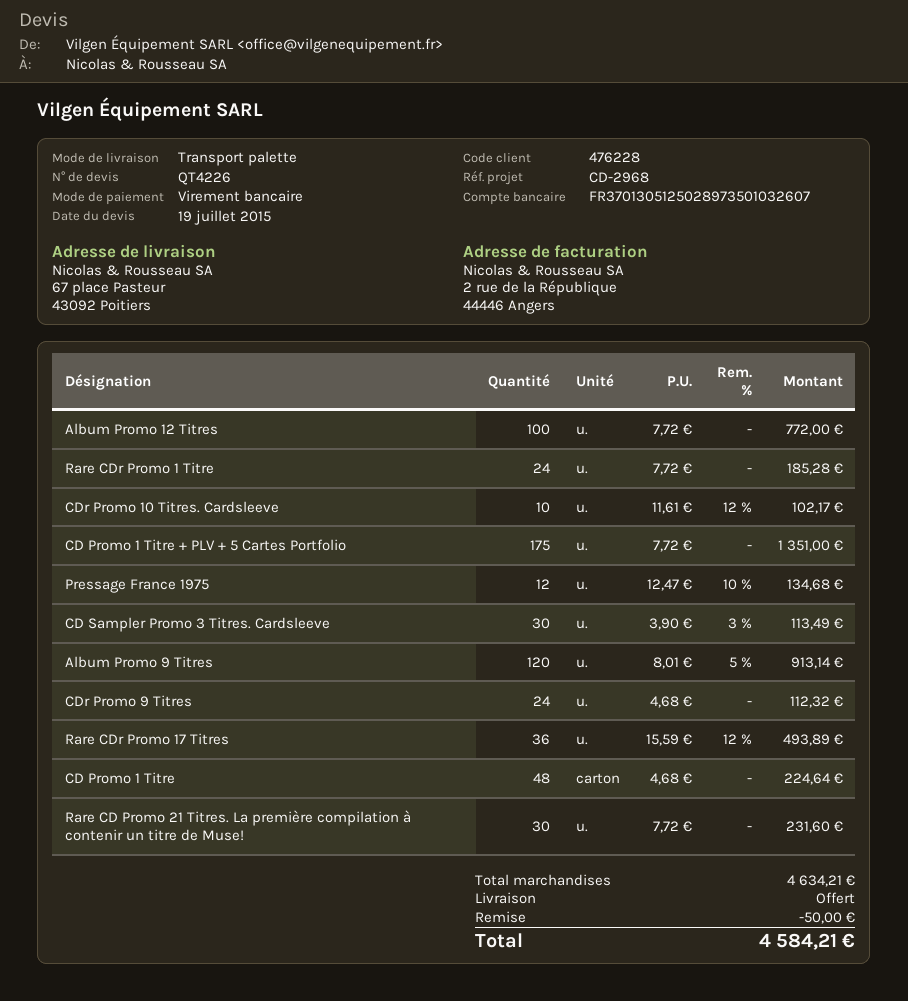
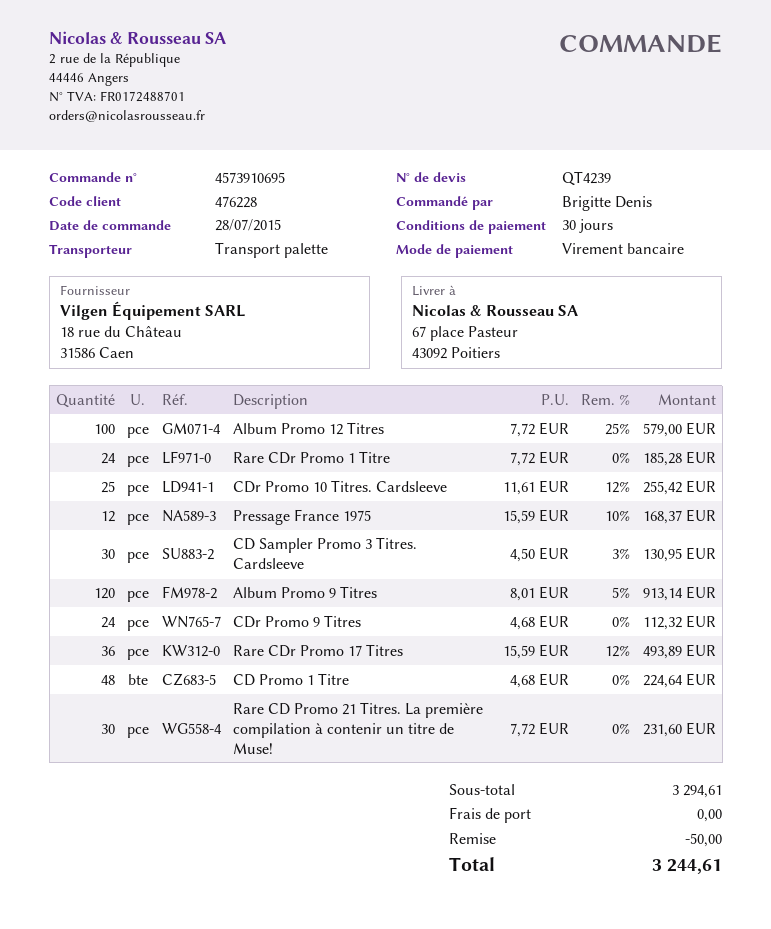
quote number: QT4226 -> QT4239
Album Promo 12 Titres: 100 x 7.72 = 772.00 -> 100 x 7.72 - 25% = 579.00
CDr Promo 10 Titres. Cardsleeve: 10 x 11.61 - 12% = 102.17 -> 25 x 11.61 - 12% = 255.42
CD Promo 1 Titre + PLV + 5 Cartes Portfolio: 175 x 7.72 = 1351.00 -> none
Pressage France 1975: 12 x 12.47 - 10% = 134.68 -> 12 x 15.59 - 10% = 168.37
CD Sampler Promo 3 Titres. Cardsleeve: 30 x 3.90 - 3% = 113.49 -> 30 x 4.50 - 3% = 130.95
subtotal: 4634.21 -> 3294.61
total: 4584.21 -> 3244.61

